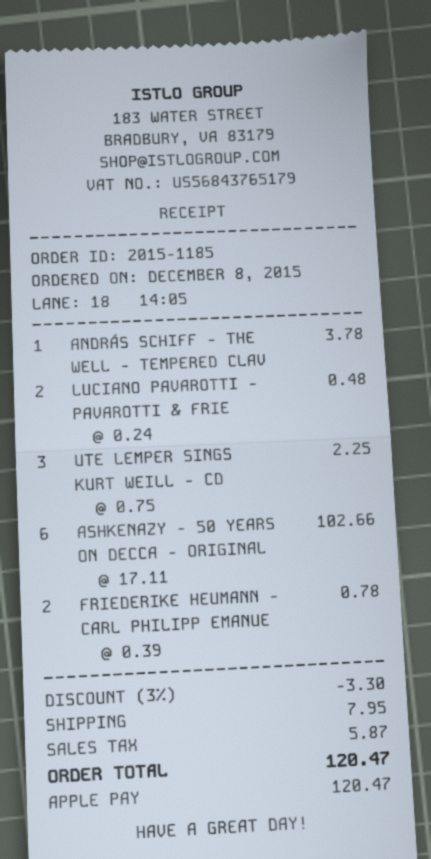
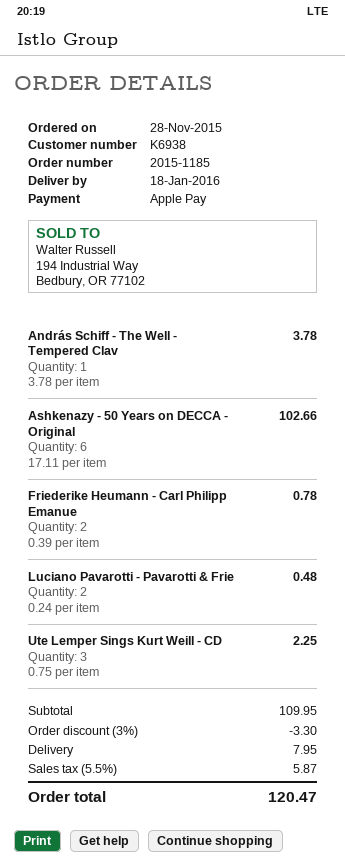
order date: 2015-12-08 -> 2015-11-28

